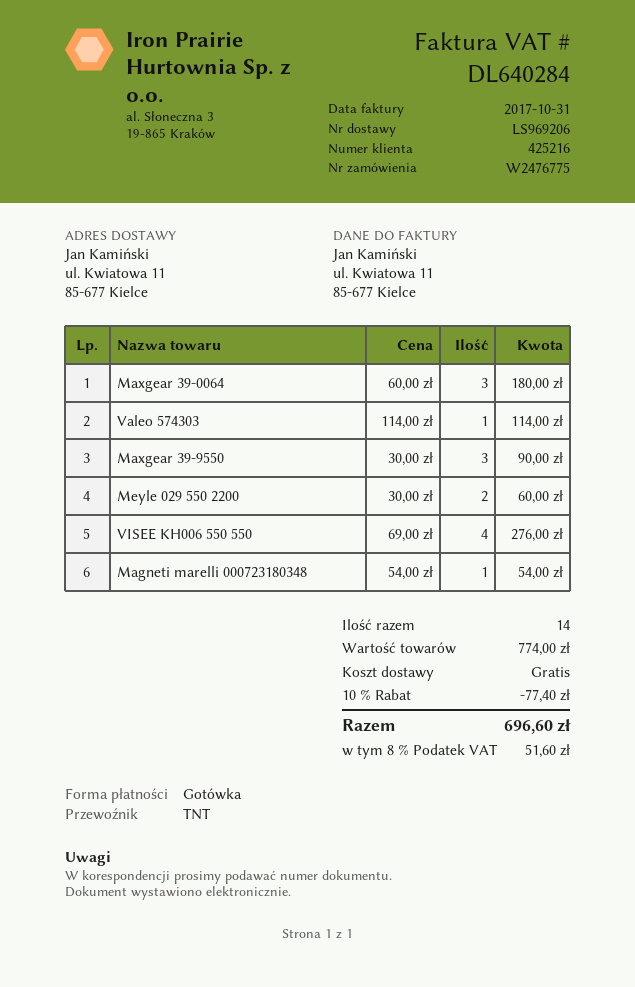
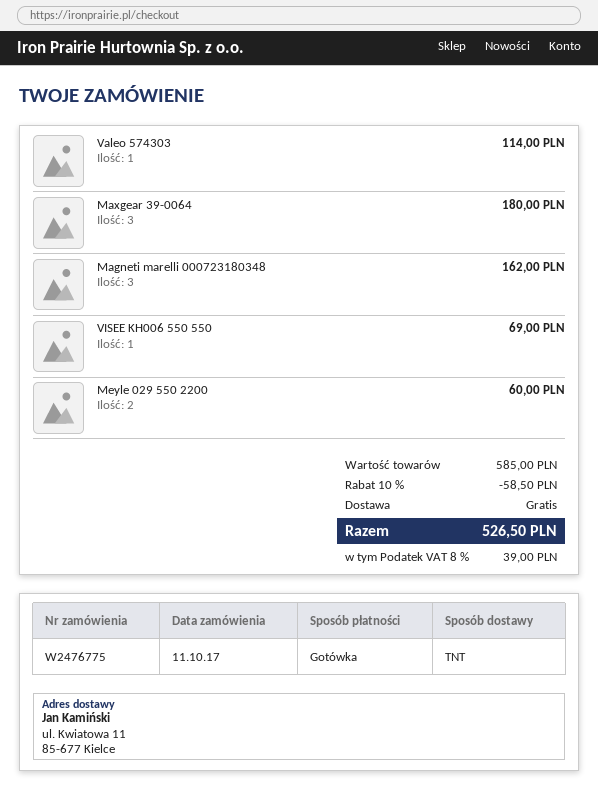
Maxgear 39-9550: 3 for 90.00 -> none
VISEE KH006 550 550: 4 for 276.00 -> 1 for 69.00
Magneti marelli 000723180348: 1 for 54.00 -> 3 for 162.00
subtotal: 774.00 -> 585.00
discount: 10% = 77.40 -> 10% = 58.50
tax: 8% = 51.60 -> 8% = 39.00
total: 696.60 -> 526.50

